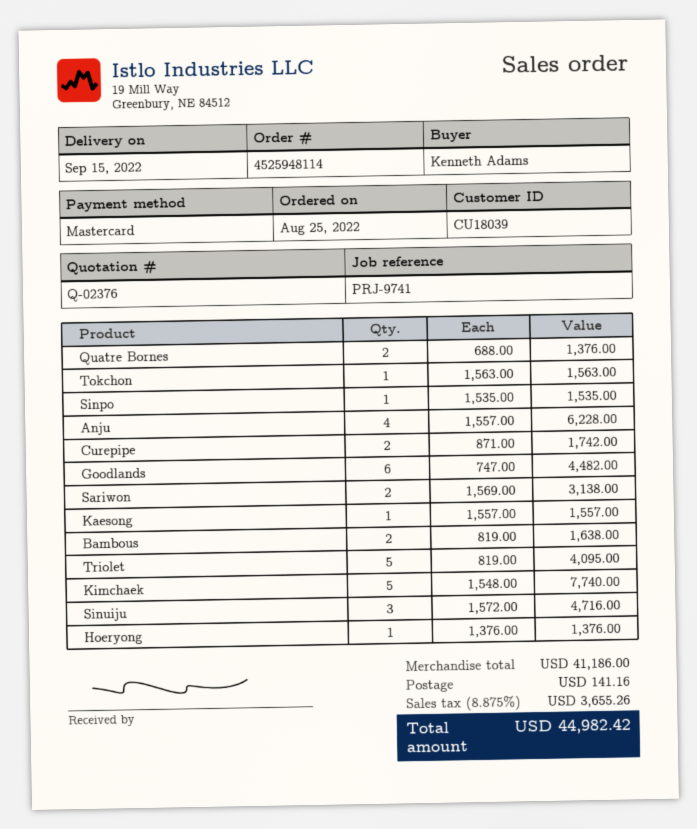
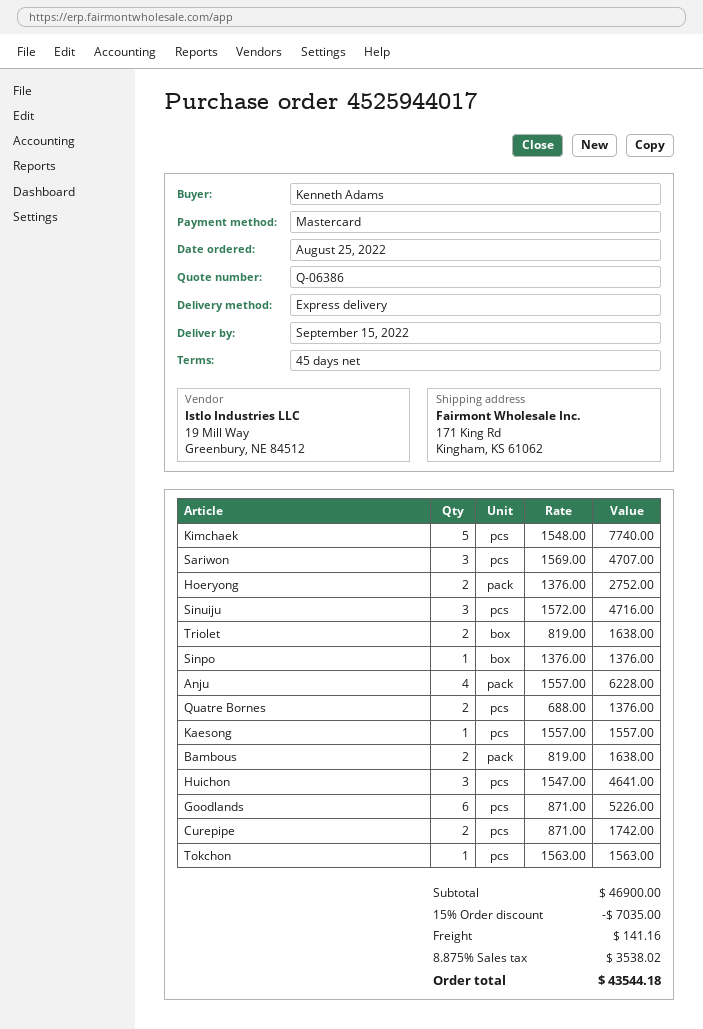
quote number: Q-02376 -> Q-06386
order number: 4525948114 -> 4525944017
Sinpo: 1 x 1535.00 = 1535.00 -> 1 x 1376.00 = 1376.00
Goodlands: 6 x 747.00 = 4482.00 -> 6 x 871.00 = 5226.00
Sariwon: 2 x 1569.00 = 3138.00 -> 3 x 1569.00 = 4707.00
Triolet: 5 x 819.00 = 4095.00 -> 2 x 819.00 = 1638.00
Hoeryong: 1 x 1376.00 = 1376.00 -> 2 x 1376.00 = 2752.00
Huichon: none -> 3 x 1547.00 = 4641.00
subtotal: 41186.00 -> 46900.00
discount: none -> 15% = 7035.00
tax: 8.875% = 3655.26 -> 8.875% = 3538.02
total: 44982.42 -> 43544.18

